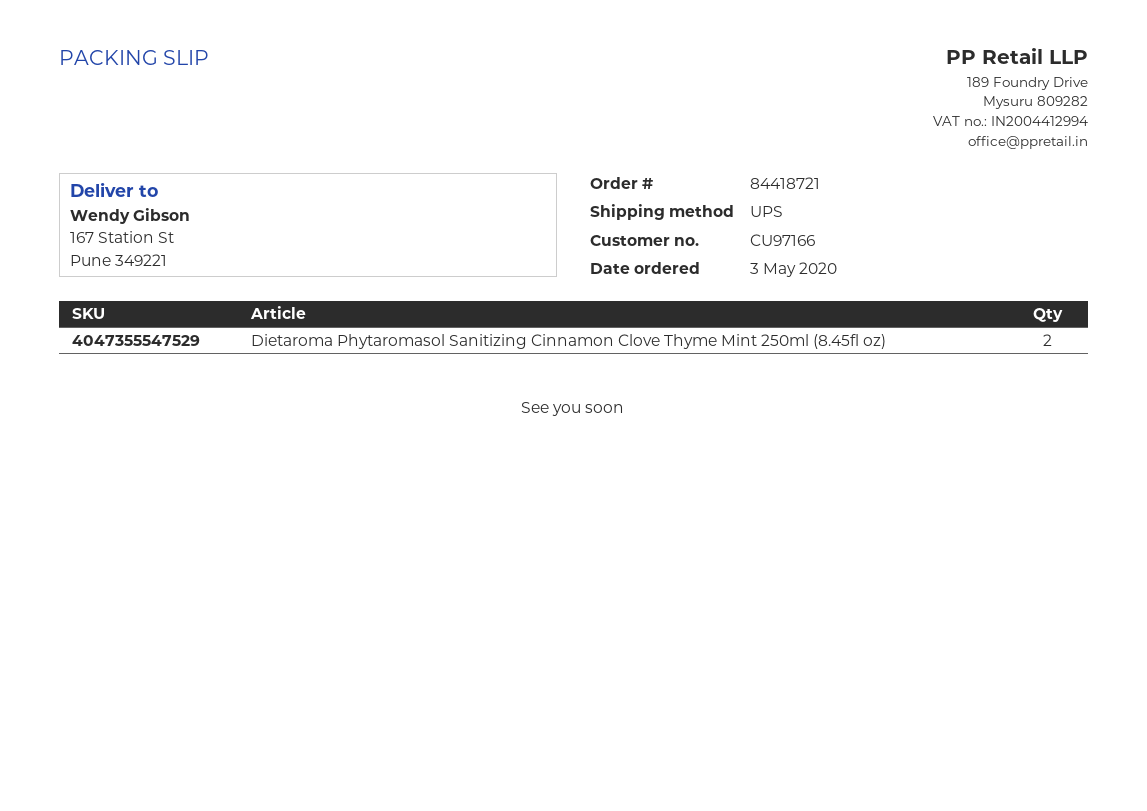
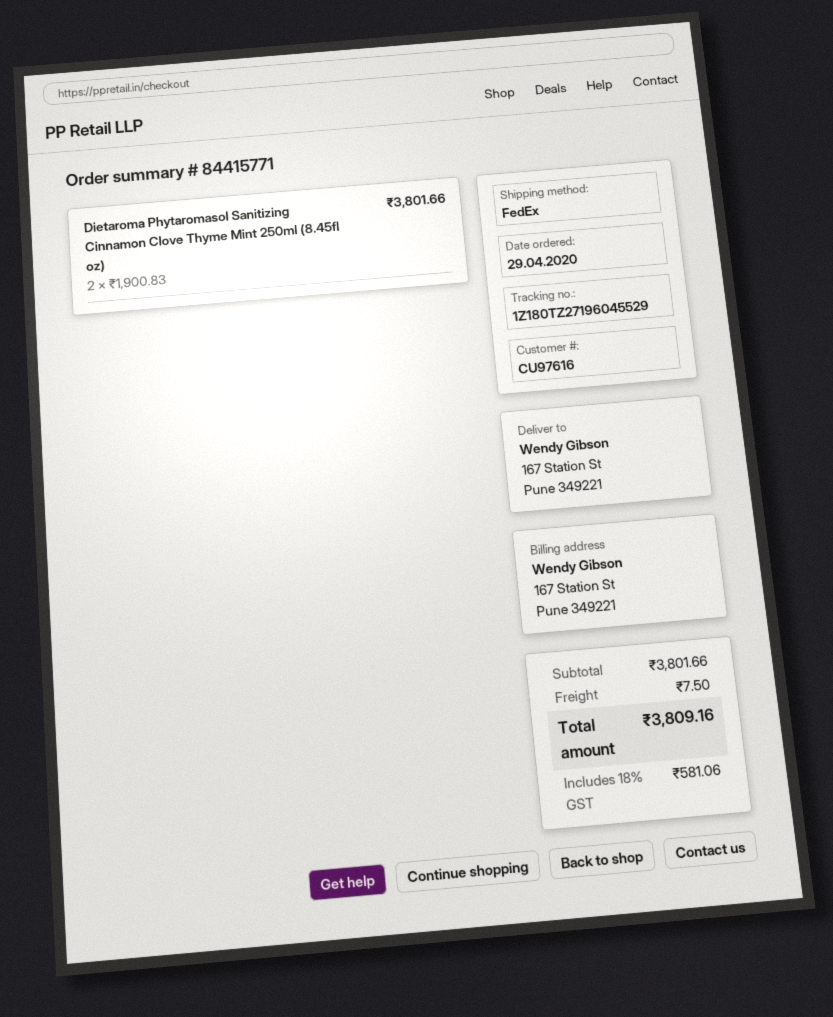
order number: 84418721 -> 84415771
order date: 2020-05-03 -> 2020-04-29
customer number: CU97166 -> CU97616
shipping method: UPS -> FedEx

